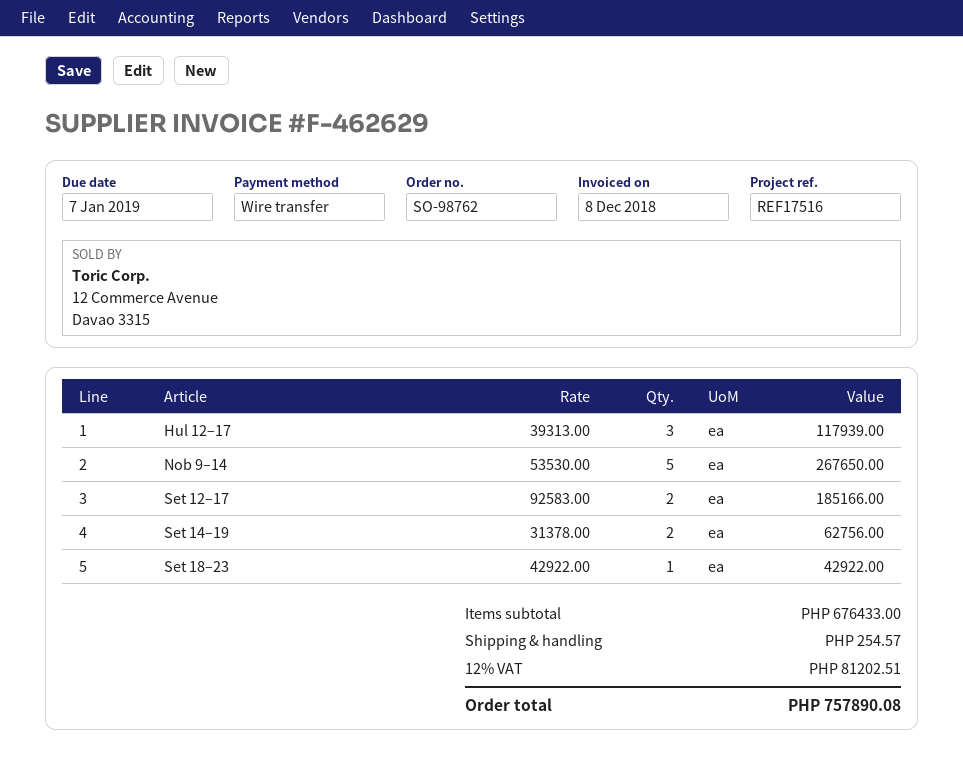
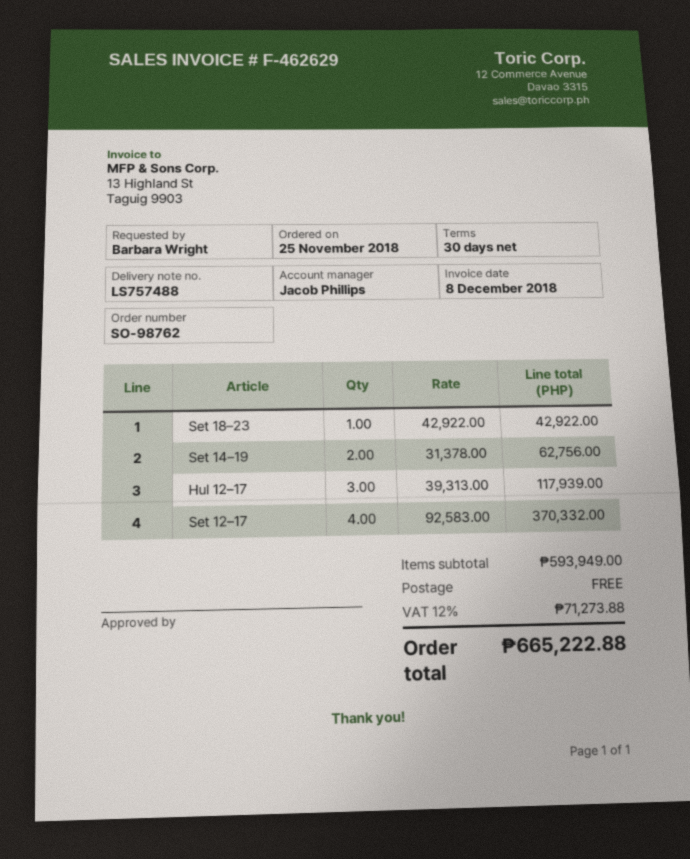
Nob 9–14: 5 x 53530.00 = 267650.00 -> none
Set 12–17: 2 x 92583.00 = 185166.00 -> 4 x 92583.00 = 370332.00
subtotal: 676433.00 -> 593949.00
shipping: 254.57 -> 0.00
tax: 12% = 81202.51 -> 12% = 71273.88
total: 757890.08 -> 665222.88

